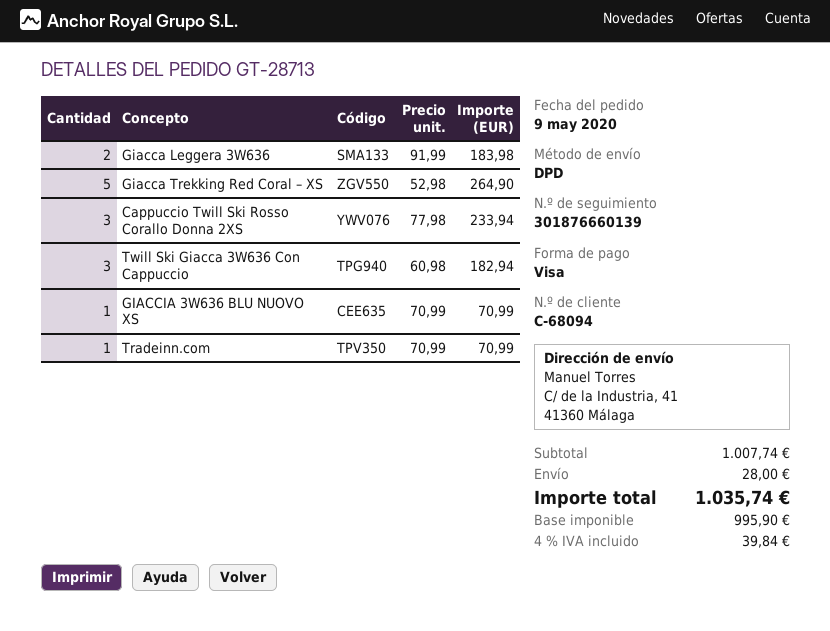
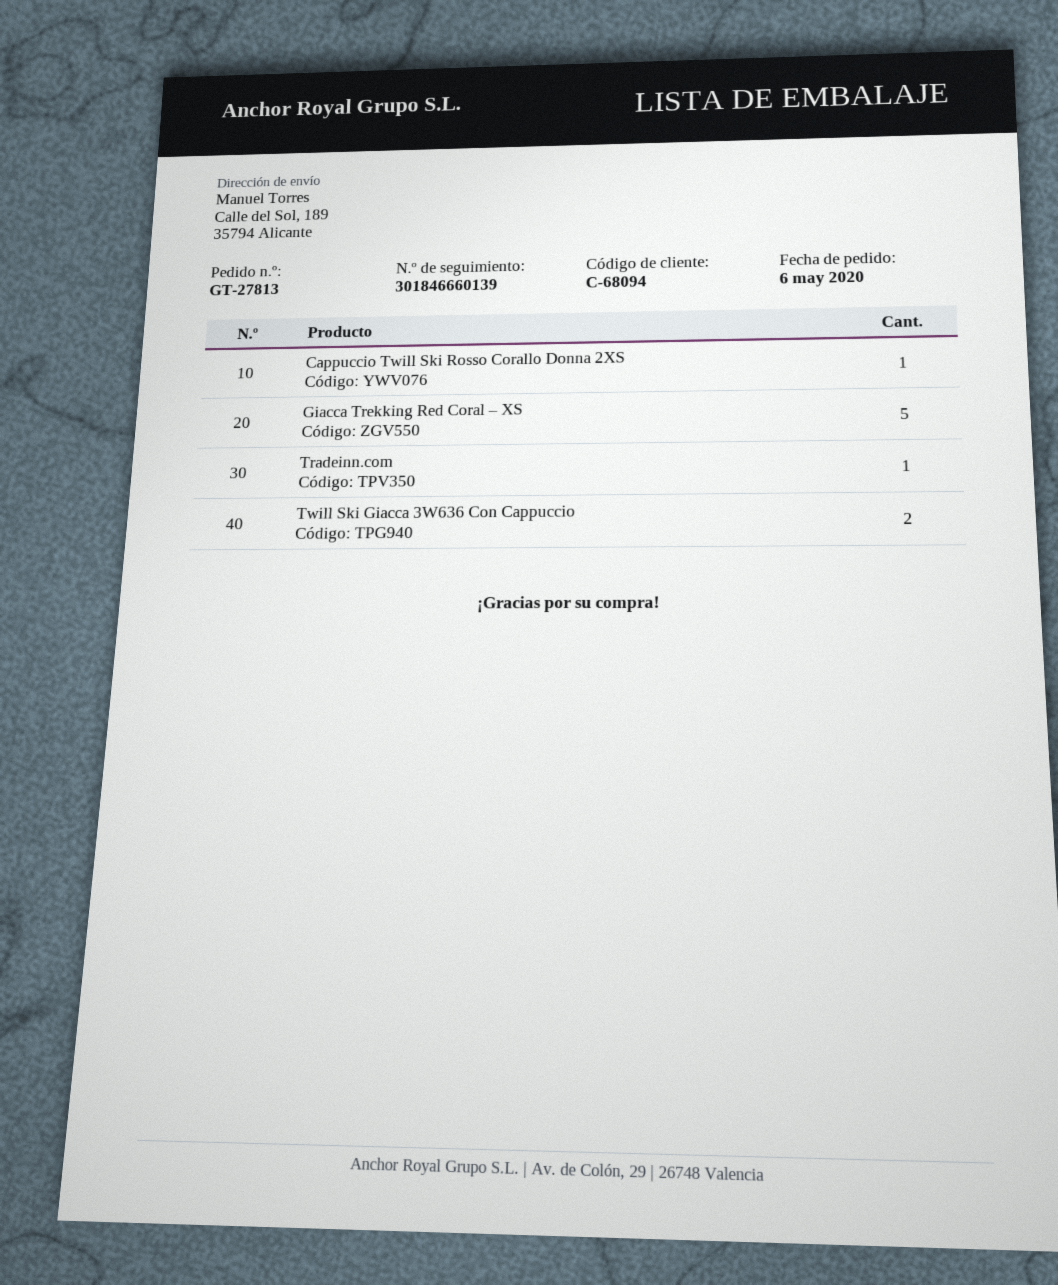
order number: GT-28713 -> GT-27813
order date: 2020-05-09 -> 2020-05-06
tracking number: 301876660139 -> 301846660139
ship to: C/ de la Industria, 41, 41360 Málaga -> Calle del Sol, 189, 35794 Alicante
Giacca Leggera 3W636: 2 -> none
Cappuccio Twill Ski Rosso Corallo Donna 2XS: 3 -> 1
Twill Ski Giacca 3W636 Con Cappuccio: 3 -> 2
GIACCIA 3W636 BLU NUOVO XS: 1 -> none

